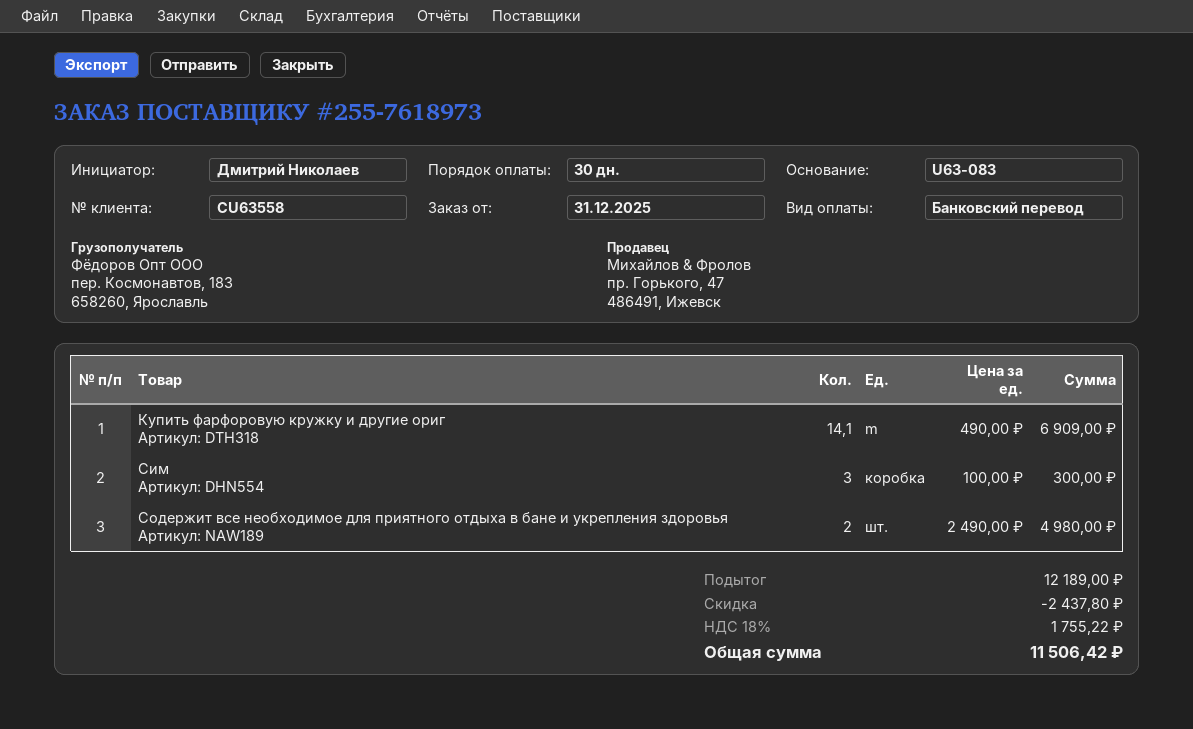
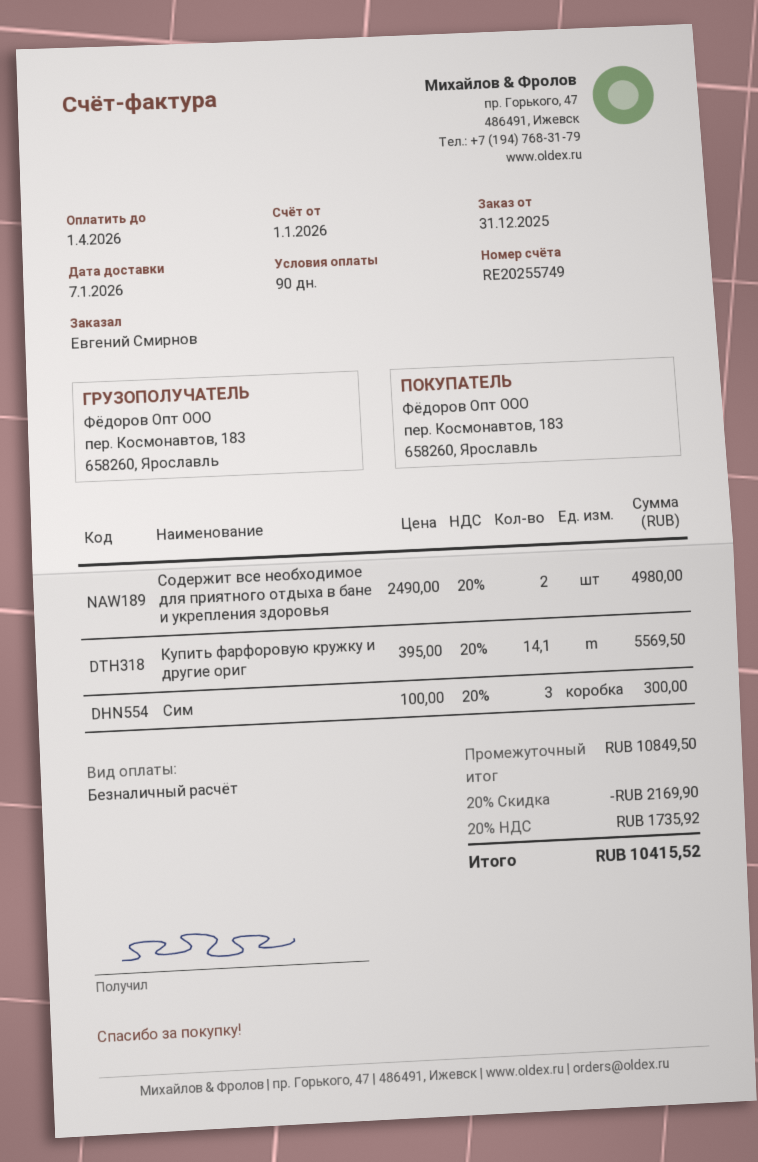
payment terms: 30 days -> 90 days
ordered by: Дмитрий Николаев -> Евгений Смирнов
Купить фарфоровую кружку и другие ориг: 14.1 x 490.00 = 6909.00 -> 14.1 x 395.00 = 5569.50
subtotal: 12189.00 -> 10849.50
discount: 2437.80 -> 2169.90
tax: 18% = 1755.22 -> 20% = 1735.92
total: 11506.42 -> 10415.52

